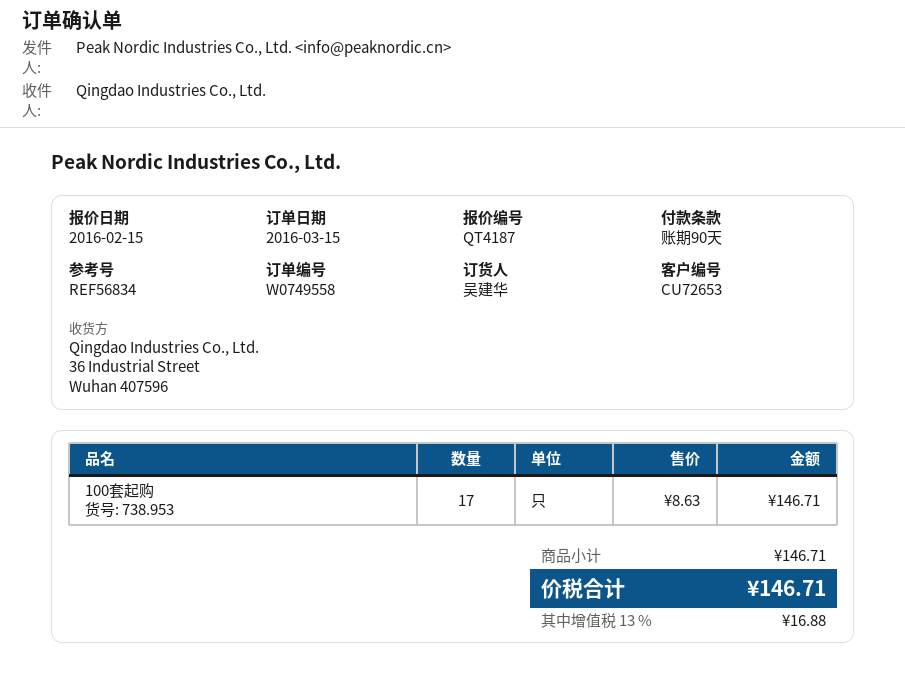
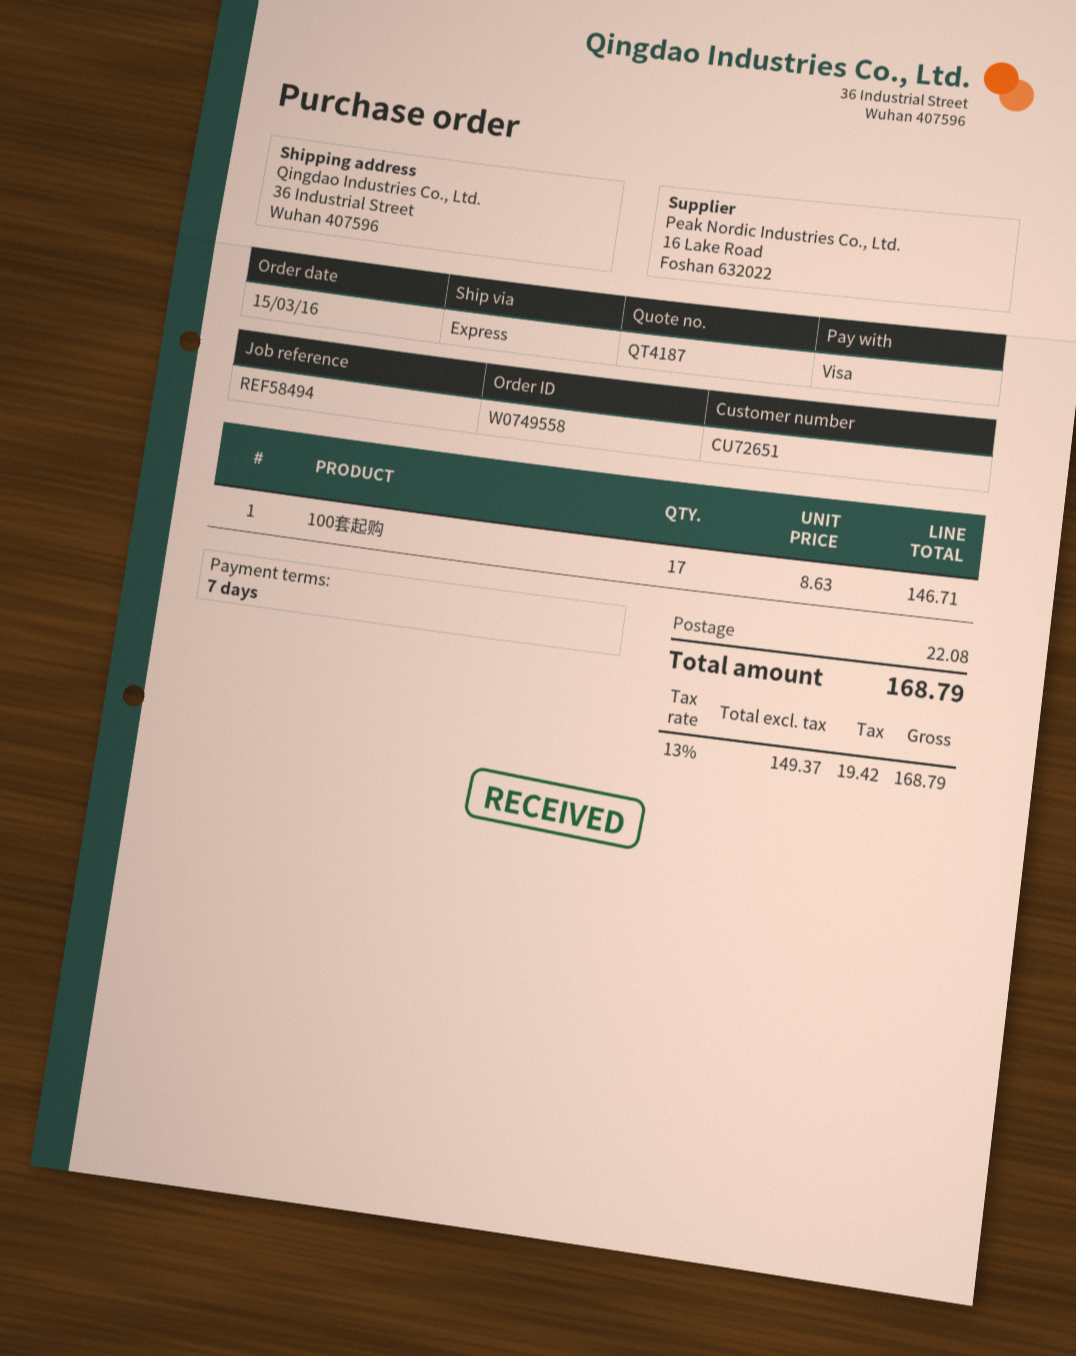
payment terms: 90 days -> 7 days
customer number: CU72653 -> CU72651
reference: REF56834 -> REF58494
shipping: none -> 22.08
tax: 13% = 16.88 -> 13% = 19.42
total: 146.71 -> 168.79

